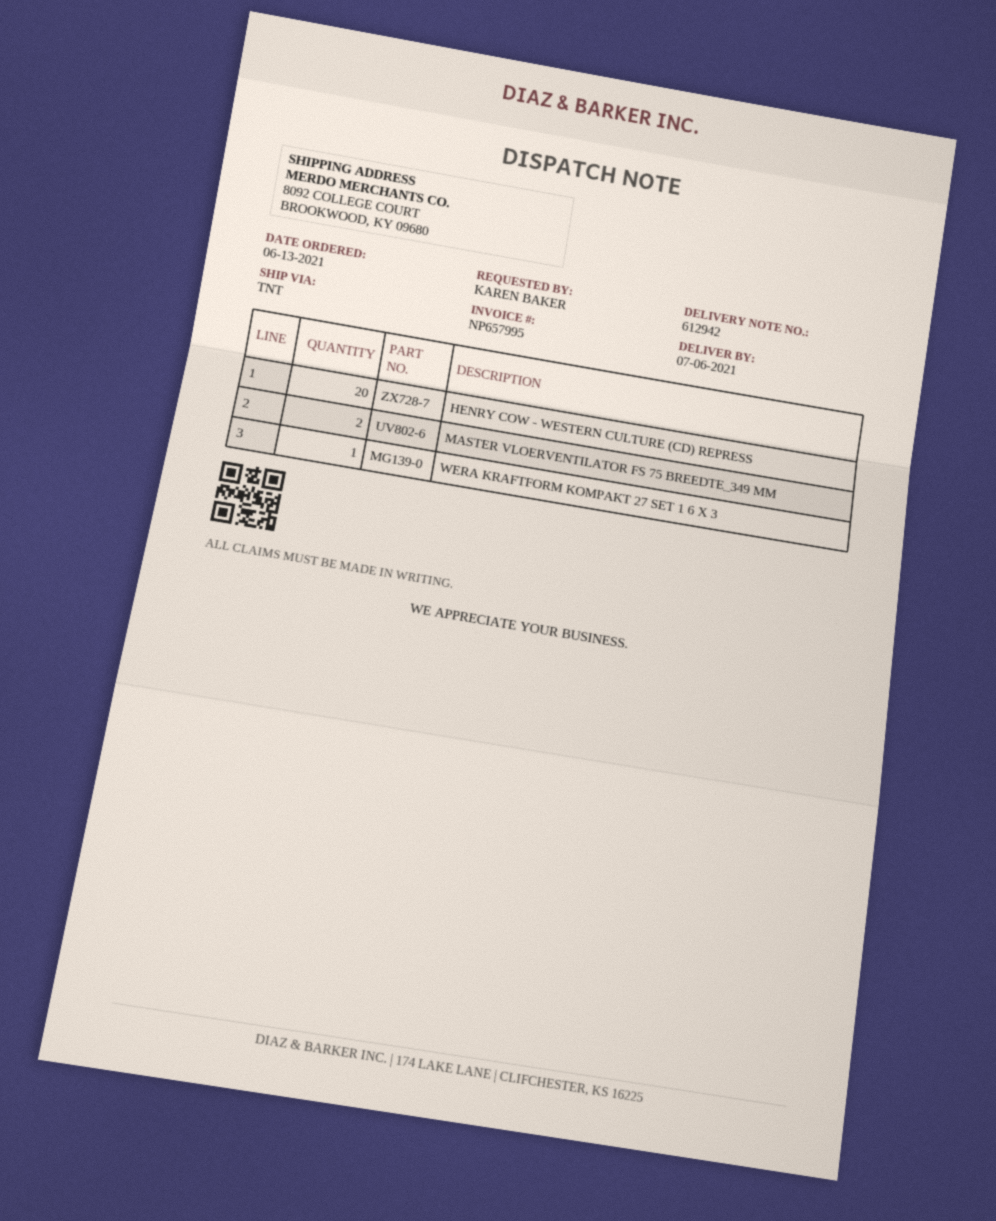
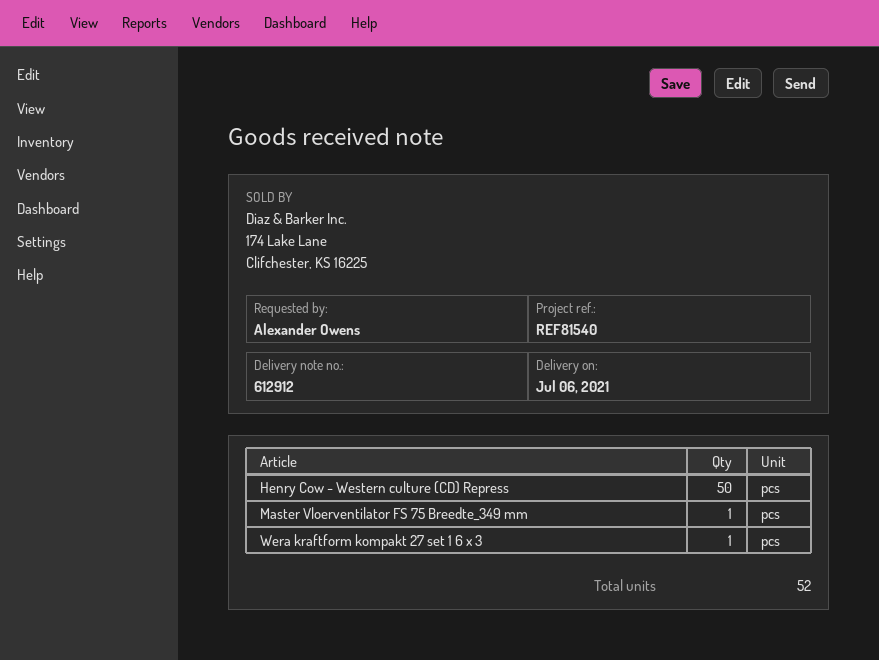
delivery note number: 612942 -> 612912
ordered by: KAREN BAKER -> Alexander Owens
HENRY COW - WESTERN CULTURE (CD) REPRESS: 20 -> 50
MASTER VLOERVENTILATOR FS 75 BREEDTE_349 MM: 2 -> 1

